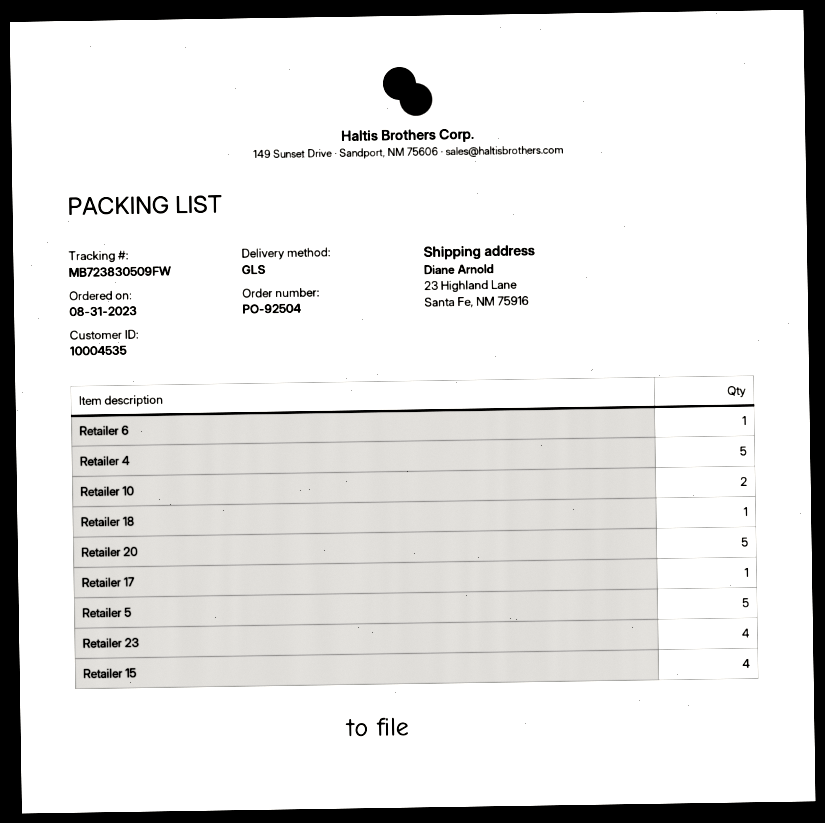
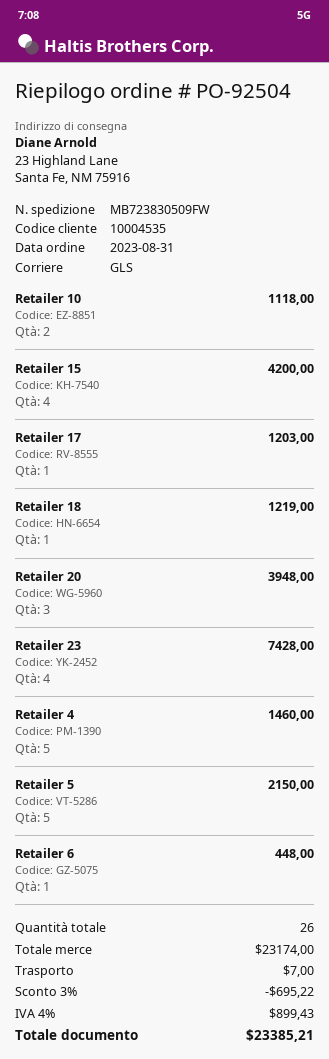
Retailer 20: 5 -> 3

